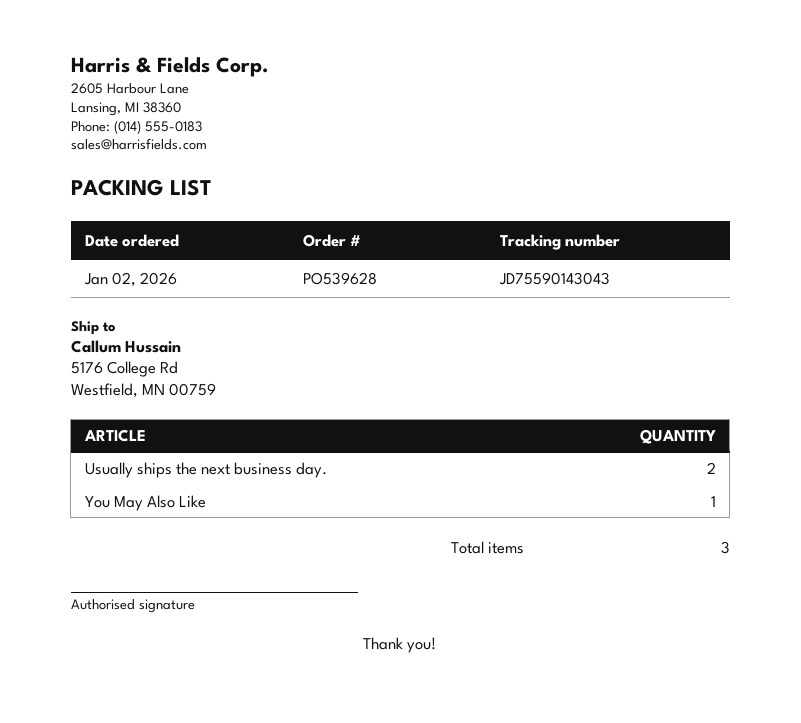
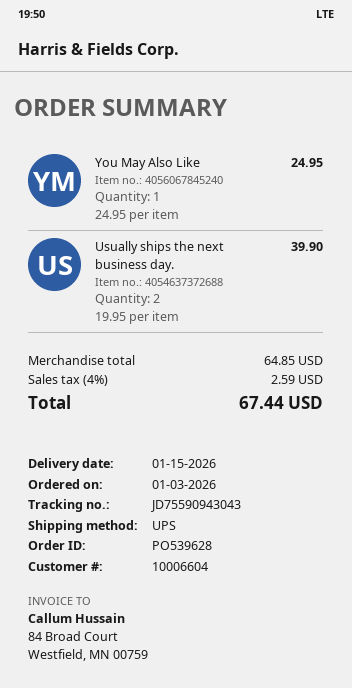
order date: 2026-01-02 -> 2026-01-03
tracking number: JD75590143043 -> JD75590943043

